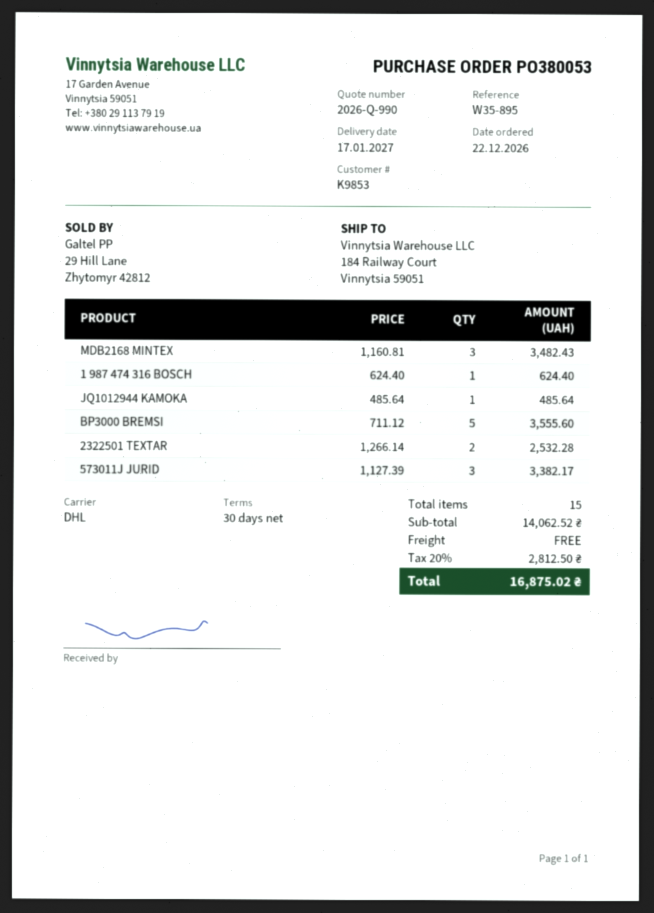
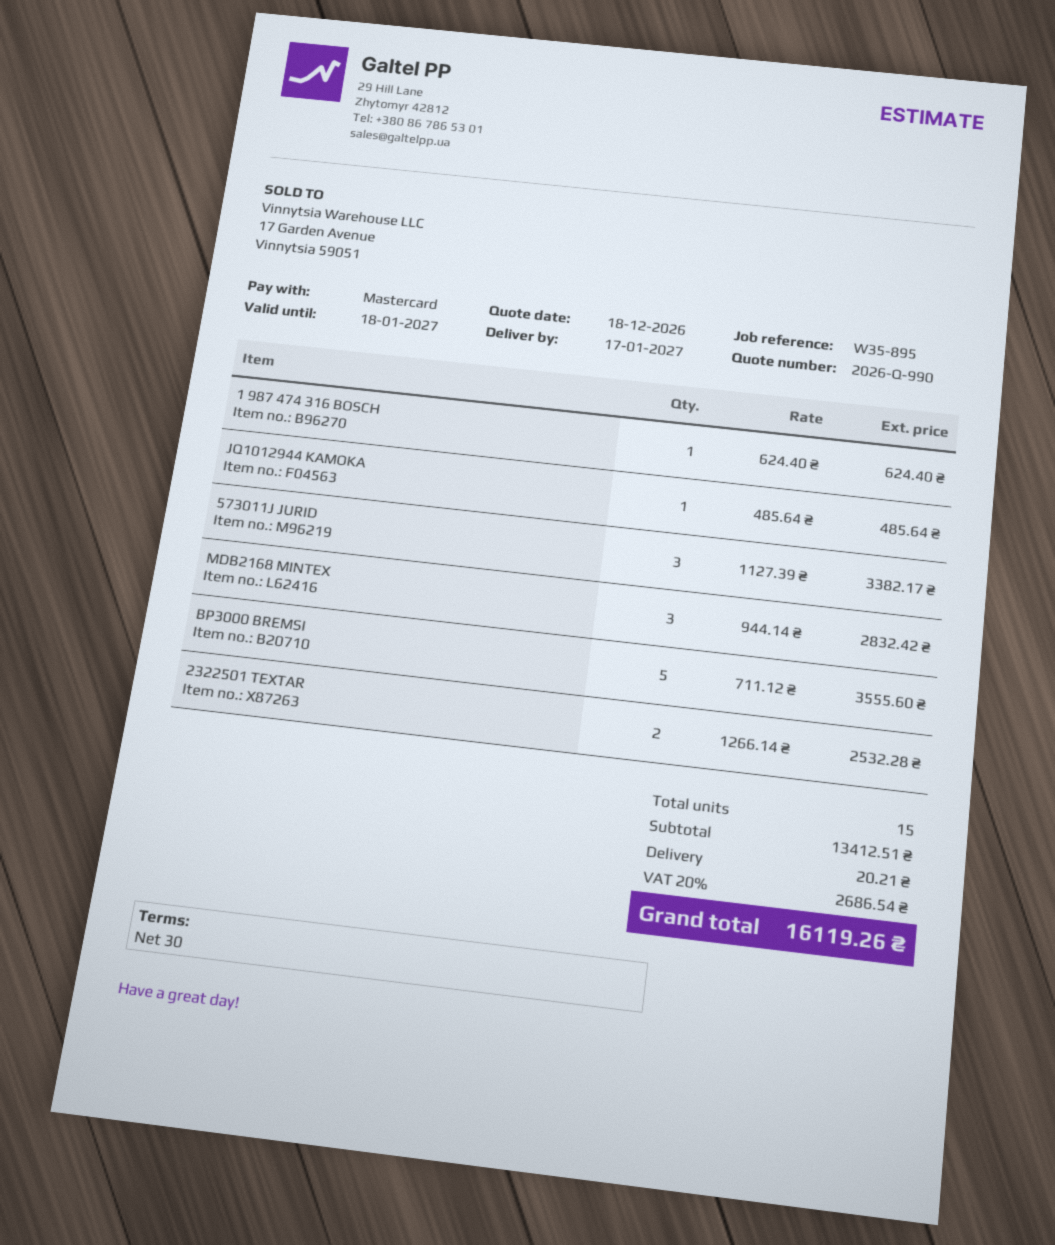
MDB2168 MINTEX: 3 x 1160.81 = 3482.43 -> 3 x 944.14 = 2832.42
subtotal: 14062.52 -> 13412.51
shipping: 0.00 -> 20.21
tax: 20% = 2812.50 -> 20% = 2686.54
total: 16875.02 -> 16119.26

